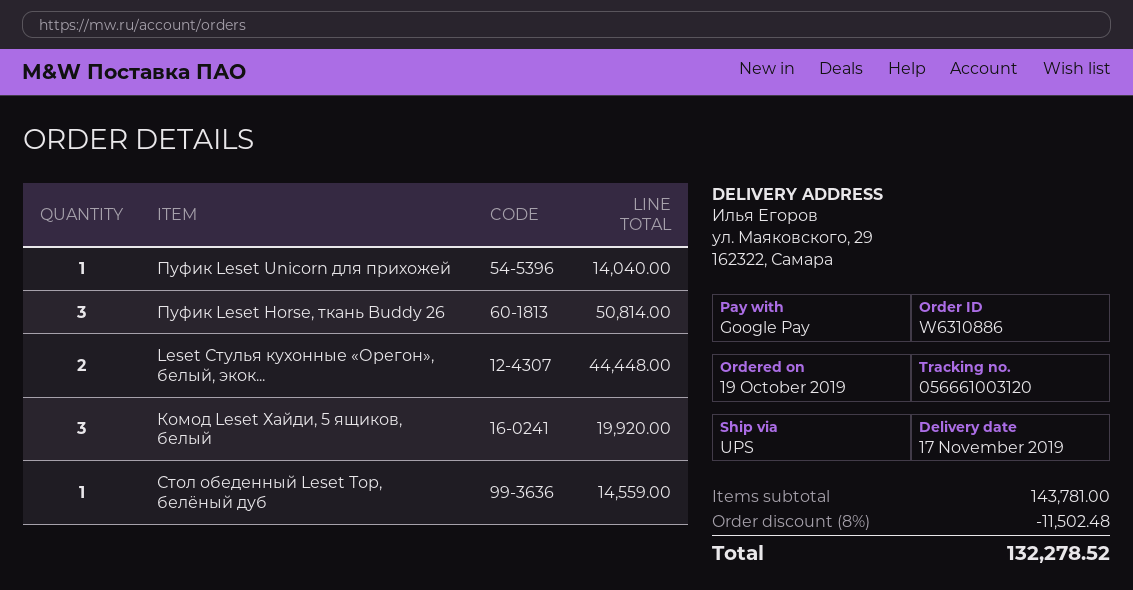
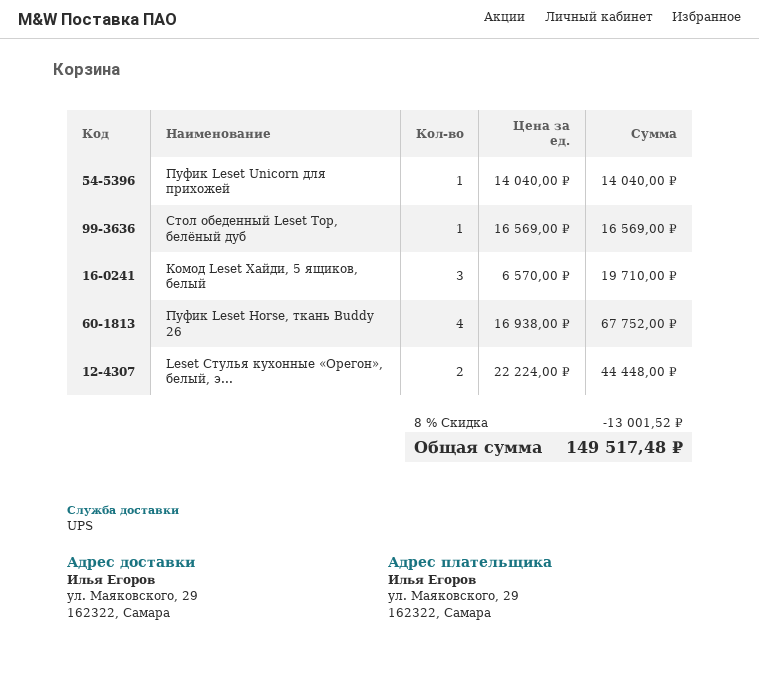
Пуфик Leset Horse, ткань Buddy 26: 3 for 50814.00 -> 4 for 67752.00
Комод Leset Хайди, 5 ящиков, белый: 3 for 19920.00 -> 3 for 19710.00
Стол обеденный Leset Тор, белёный дуб: 1 for 14559.00 -> 1 for 16569.00
discount: 8% = 11502.48 -> 8% = 13001.52
total: 132278.52 -> 149517.48

